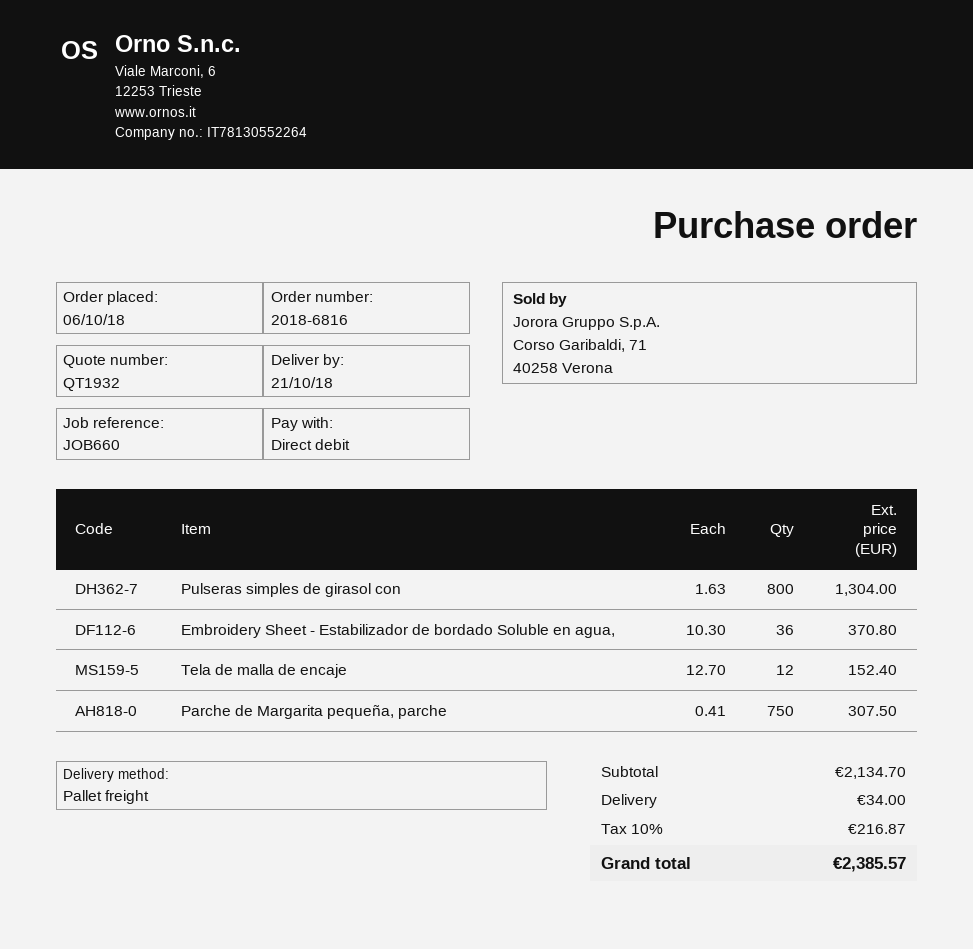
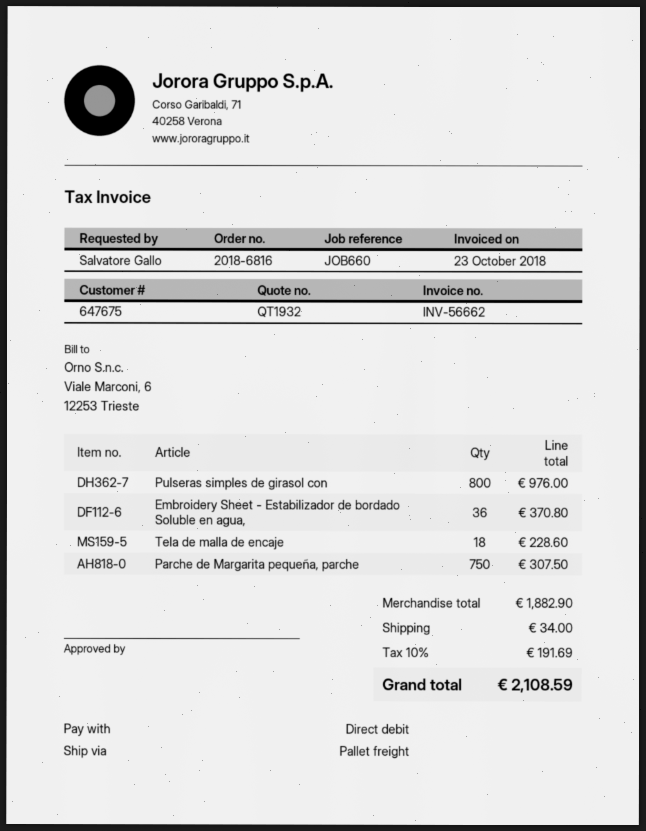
Pulseras simples de girasol con: 800 for 1304.00 -> 800 for 976.00
Tela de malla de encaje: 12 for 152.40 -> 18 for 228.60
subtotal: 2134.70 -> 1882.90
tax: 10% = 216.87 -> 10% = 191.69
total: 2385.57 -> 2108.59

